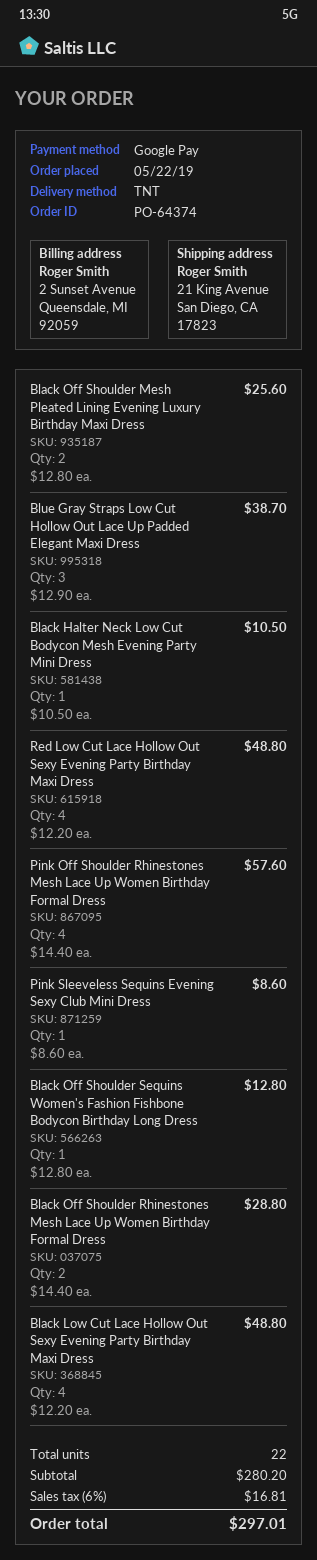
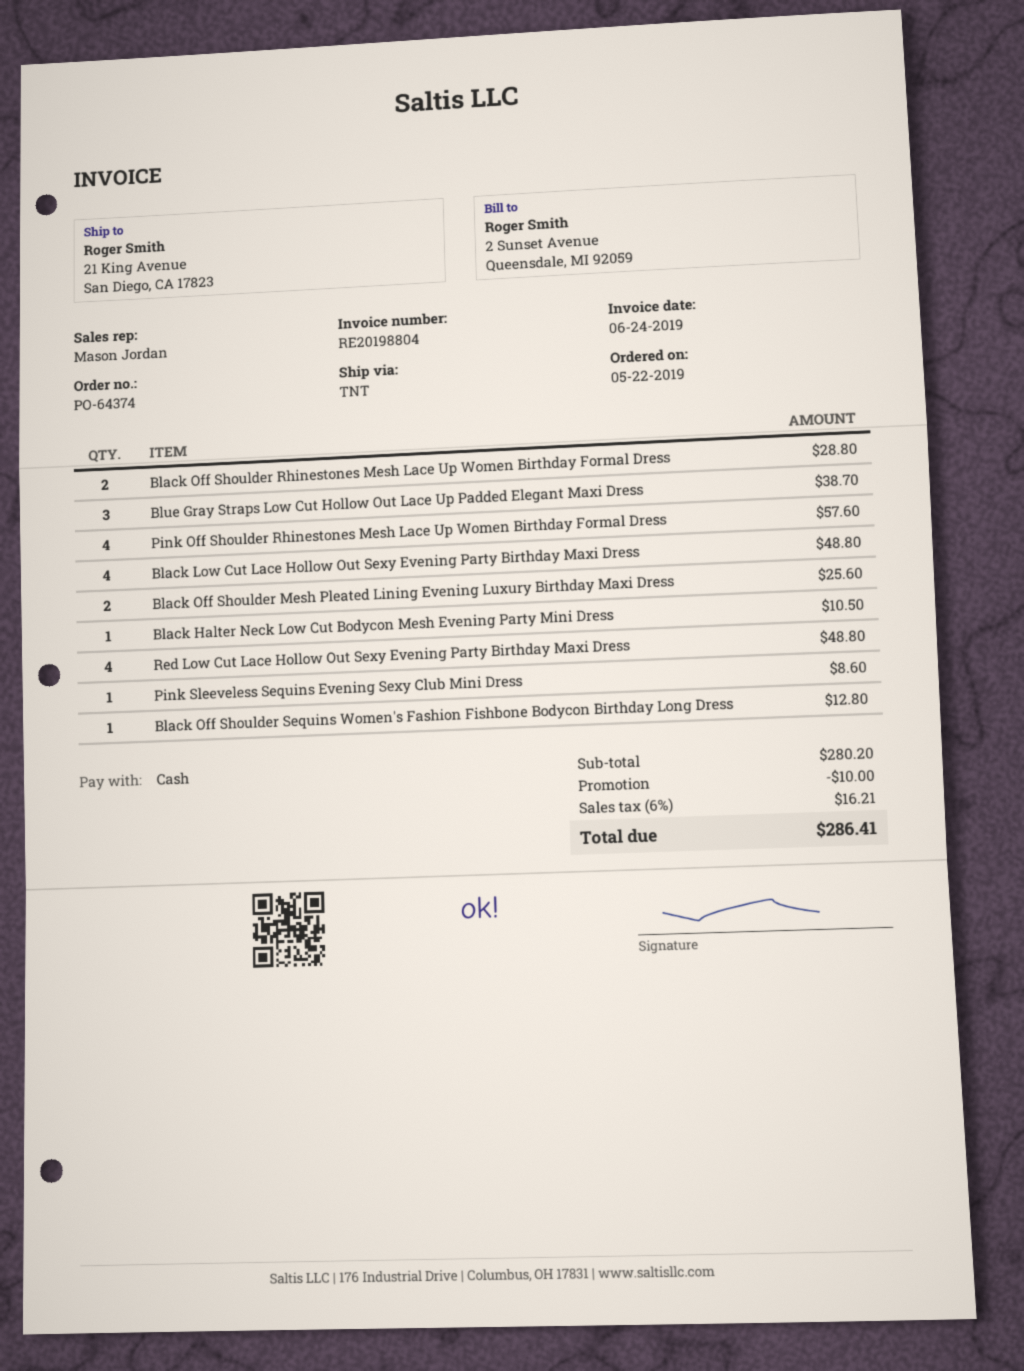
payment method: Google Pay -> cash
discount: none -> 10.00
tax: 6% = 16.81 -> 6% = 16.21
total: 297.01 -> 286.41

